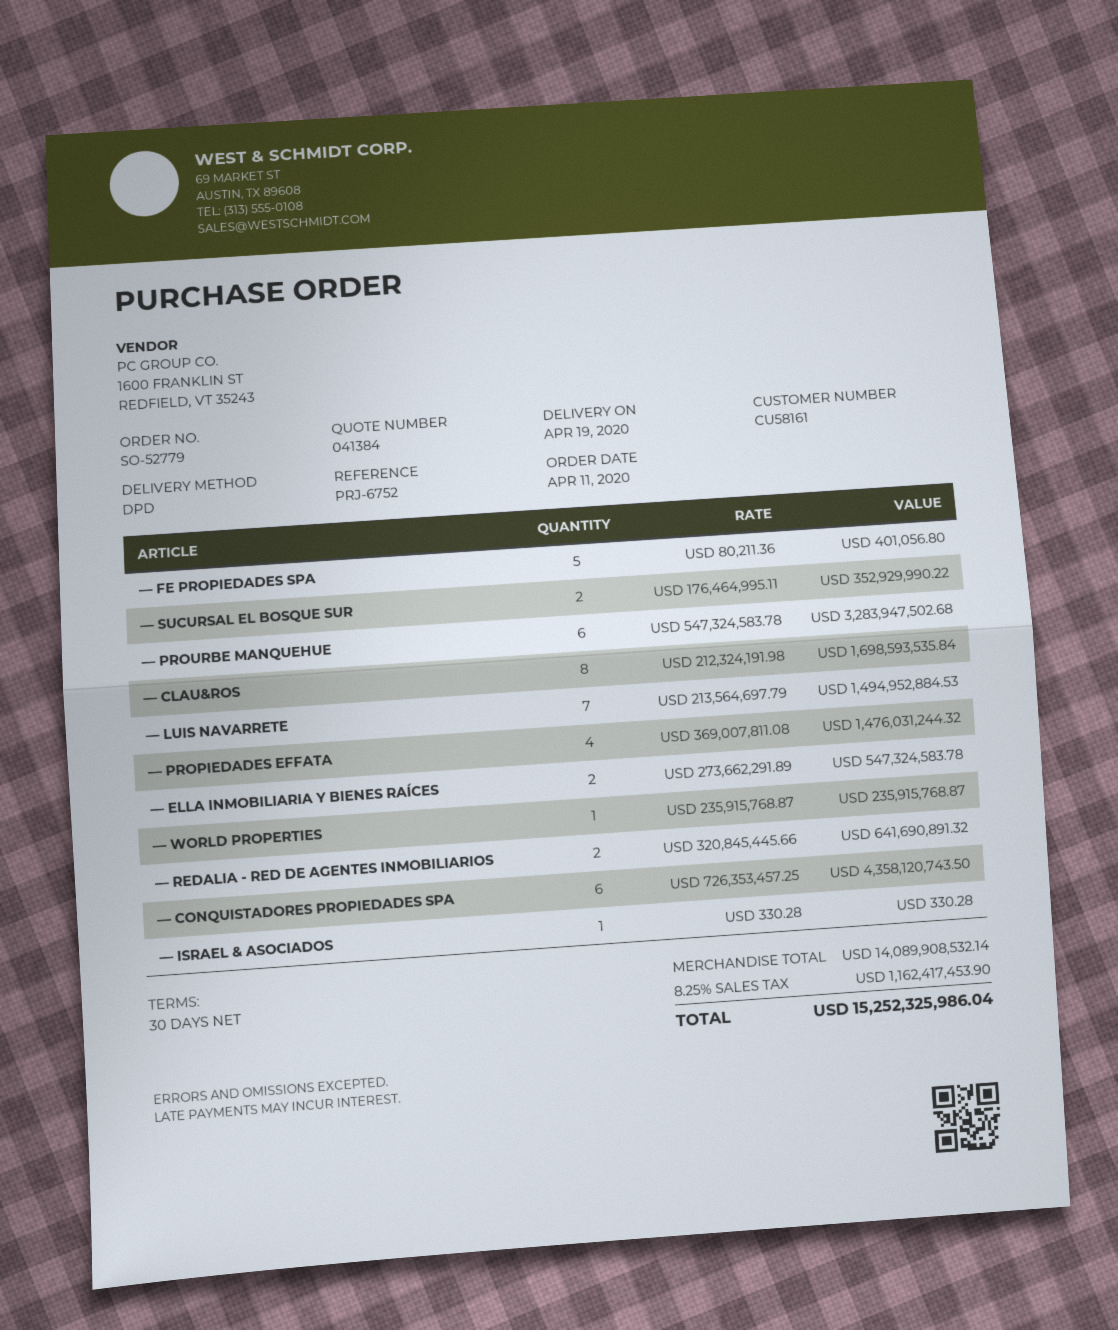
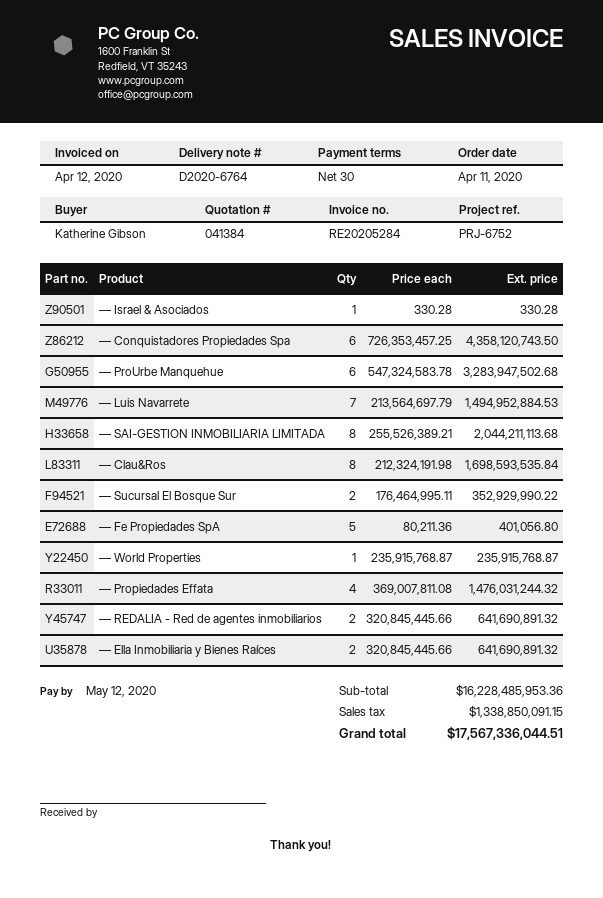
— ELLA INMOBILIARIA Y BIENES RAÍCES: 2 x 273662291.89 = 547324583.78 -> 2 x 320845445.66 = 641690891.32
— SAI-GESTION INMOBILIARIA LIMITADA: none -> 8 x 255526389.21 = 2044211113.68
subtotal: 14089908532.14 -> 16228485953.36
tax: 1162417453.90 -> 1338850091.15
total: 15252325986.04 -> 17567336044.51

